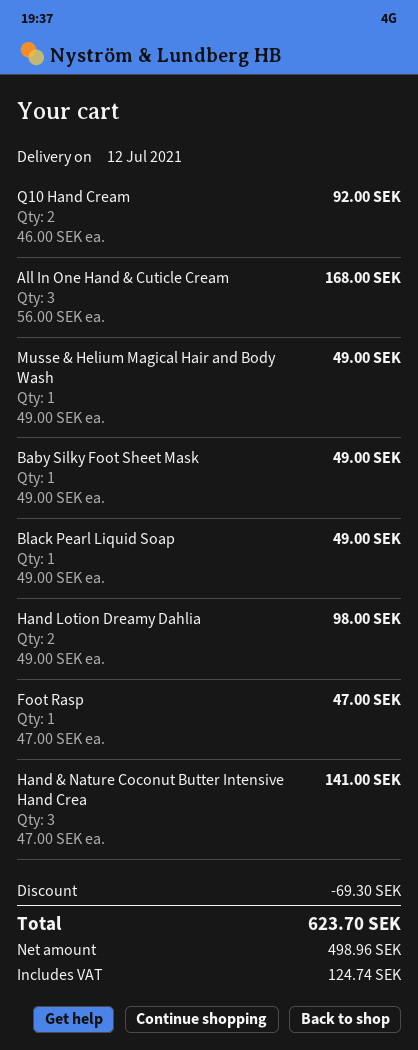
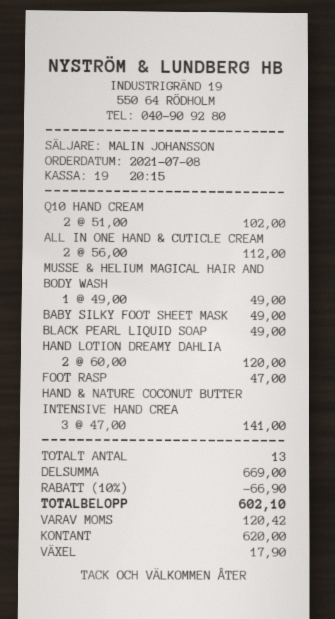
Q10 Hand Cream: 2 x 46.00 = 92.00 -> 2 x 51.00 = 102.00
All In One Hand & Cuticle Cream: 3 x 56.00 = 168.00 -> 2 x 56.00 = 112.00
Hand Lotion Dreamy Dahlia: 2 x 49.00 = 98.00 -> 2 x 60.00 = 120.00
discount: 69.30 -> 66.90
tax: 124.74 -> 120.42
total: 623.70 -> 602.10

